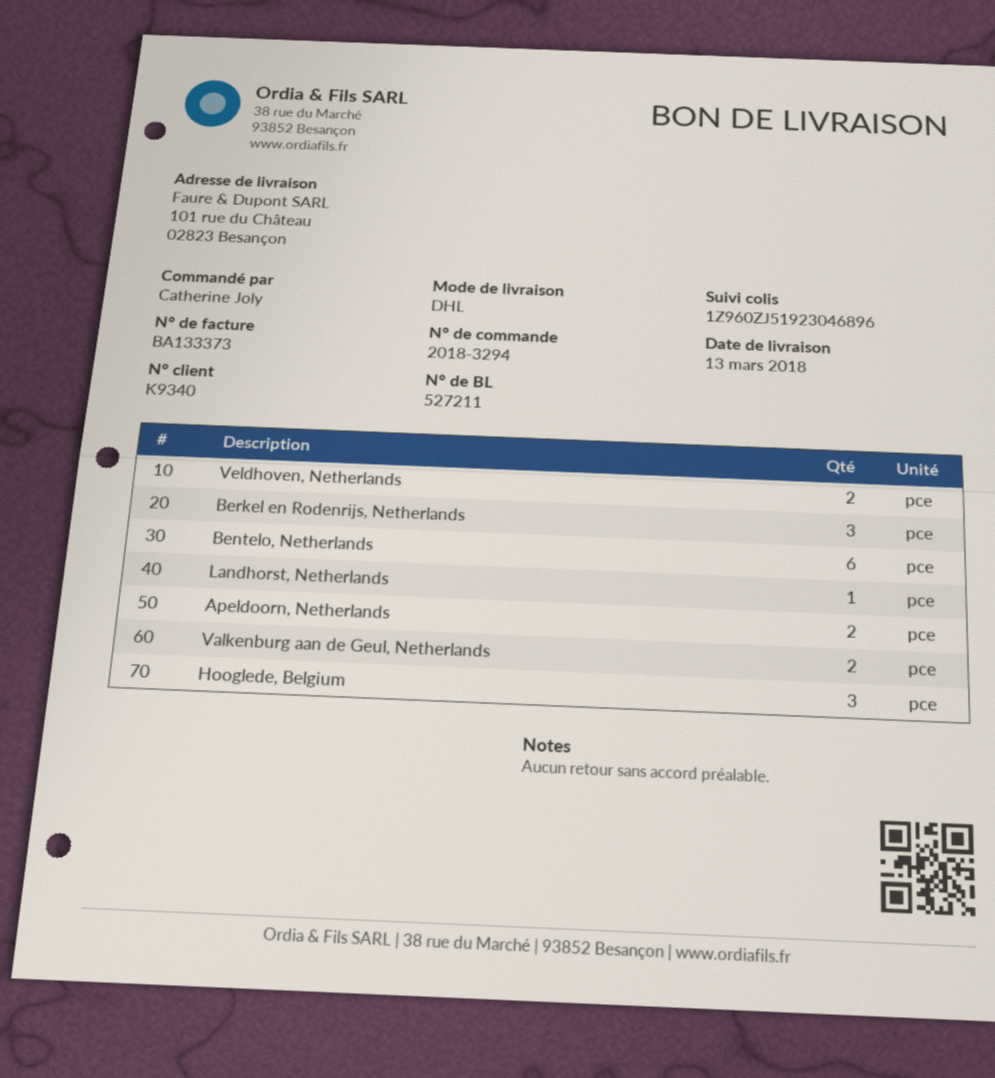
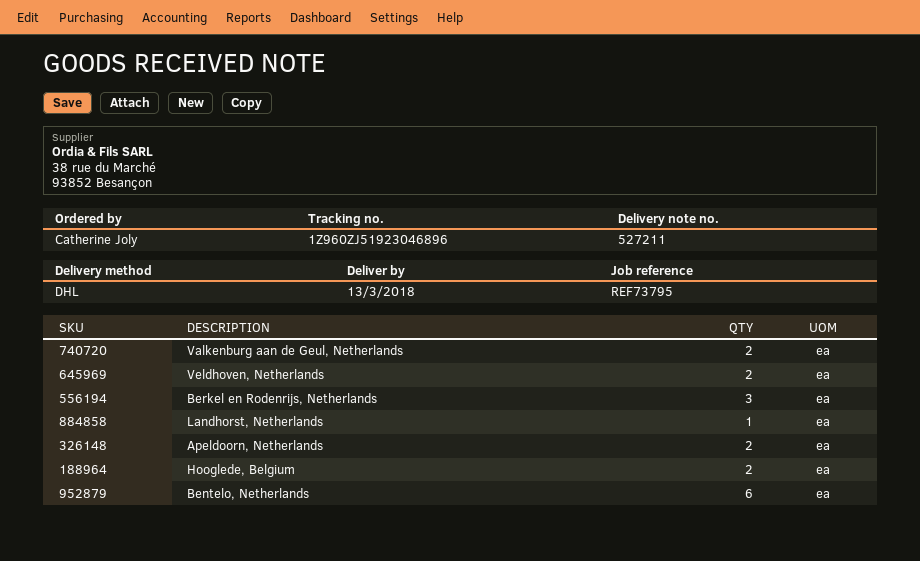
Hooglede, Belgium: 3 -> 2

